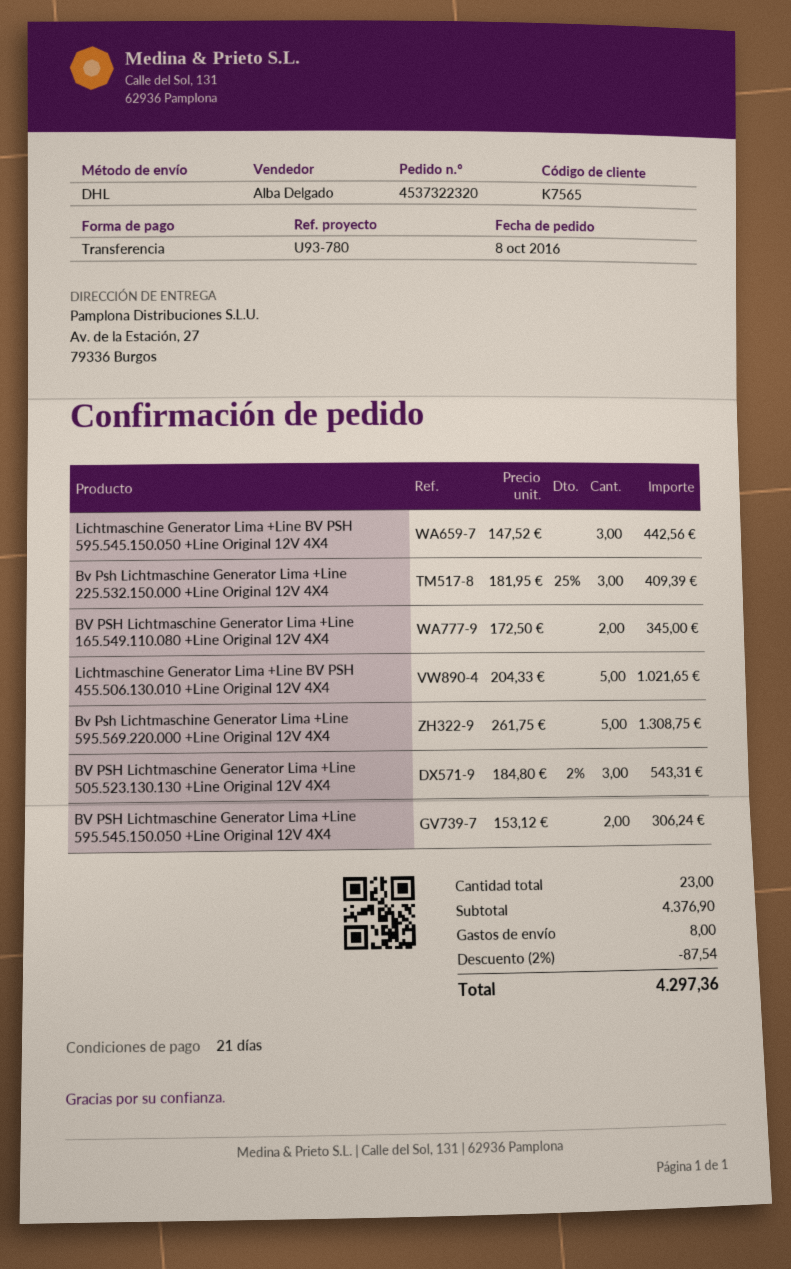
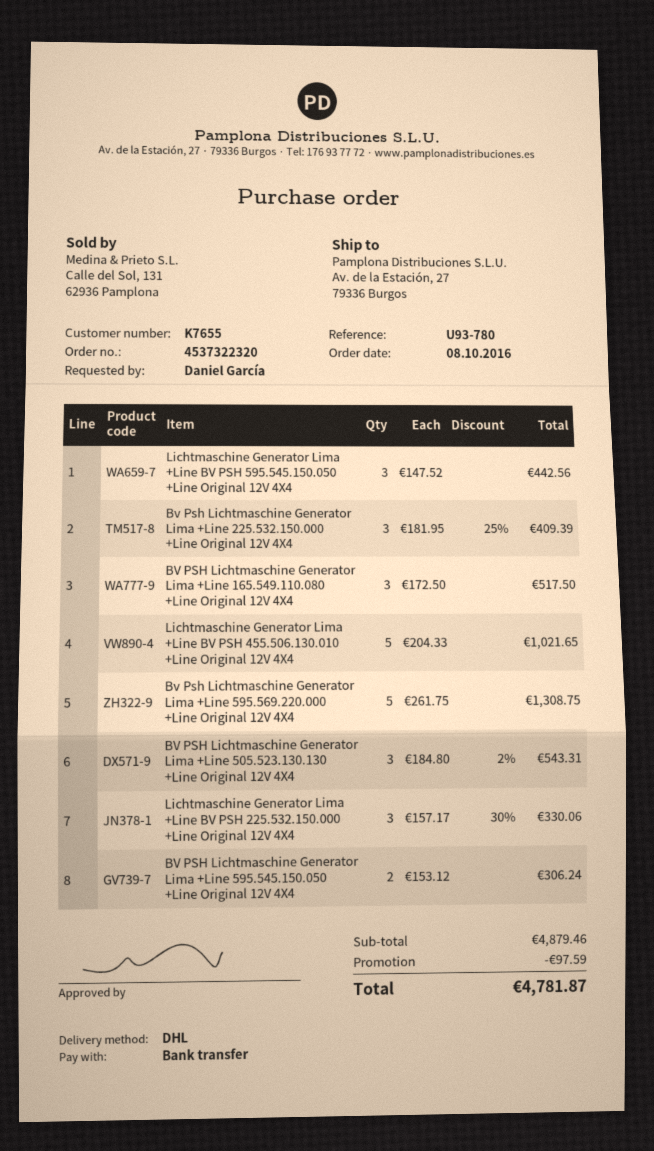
customer number: K7565 -> K7655
BV PSH Lichtmaschine Generator Lima +Line 165.549.110.080 +Line Original 12V 4X4: 2 x 172.50 = 345.00 -> 3 x 172.50 = 517.50
Lichtmaschine Generator Lima +Line BV PSH 225.532.150.000 +Line Original 12V 4X4: none -> 3 x 157.17 - 30% = 330.06
subtotal: 4376.90 -> 4879.46
discount: 87.54 -> 97.59
shipping: 8.00 -> none
total: 4297.36 -> 4781.87

